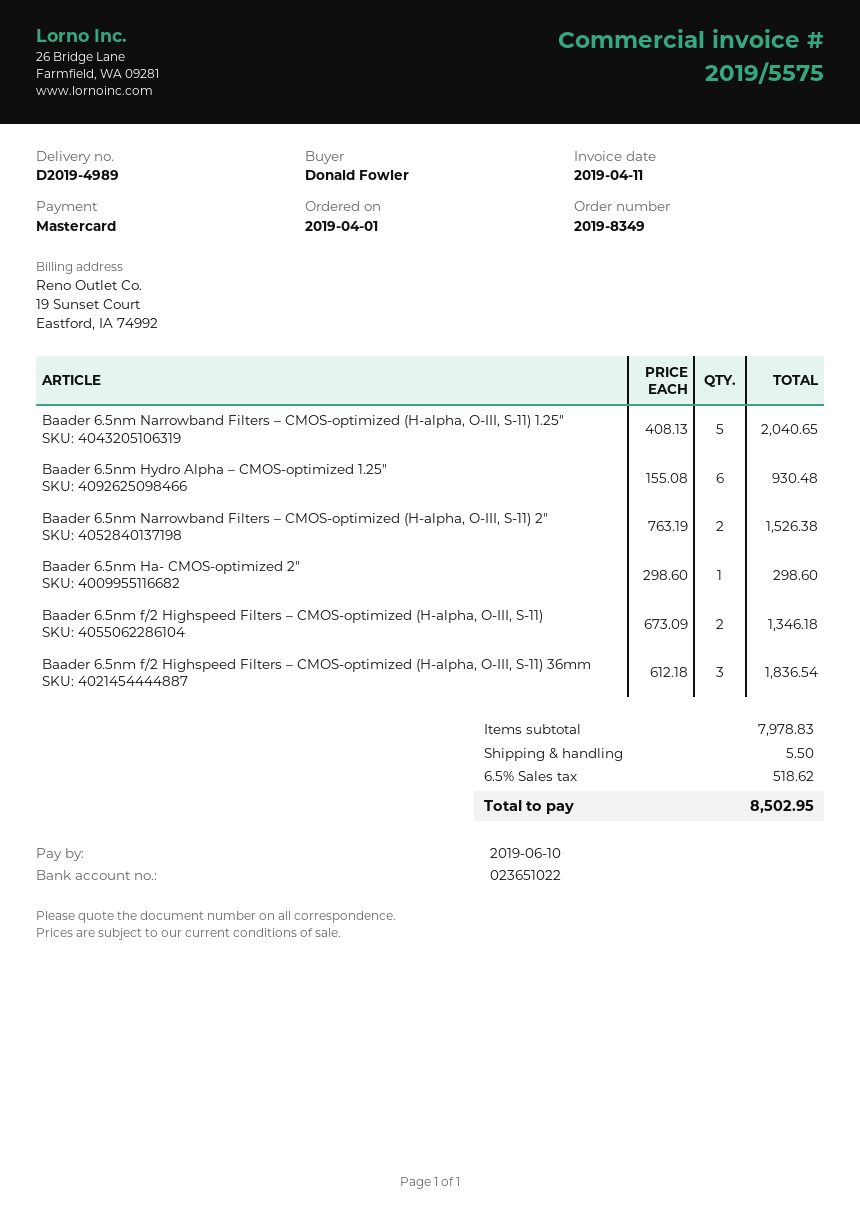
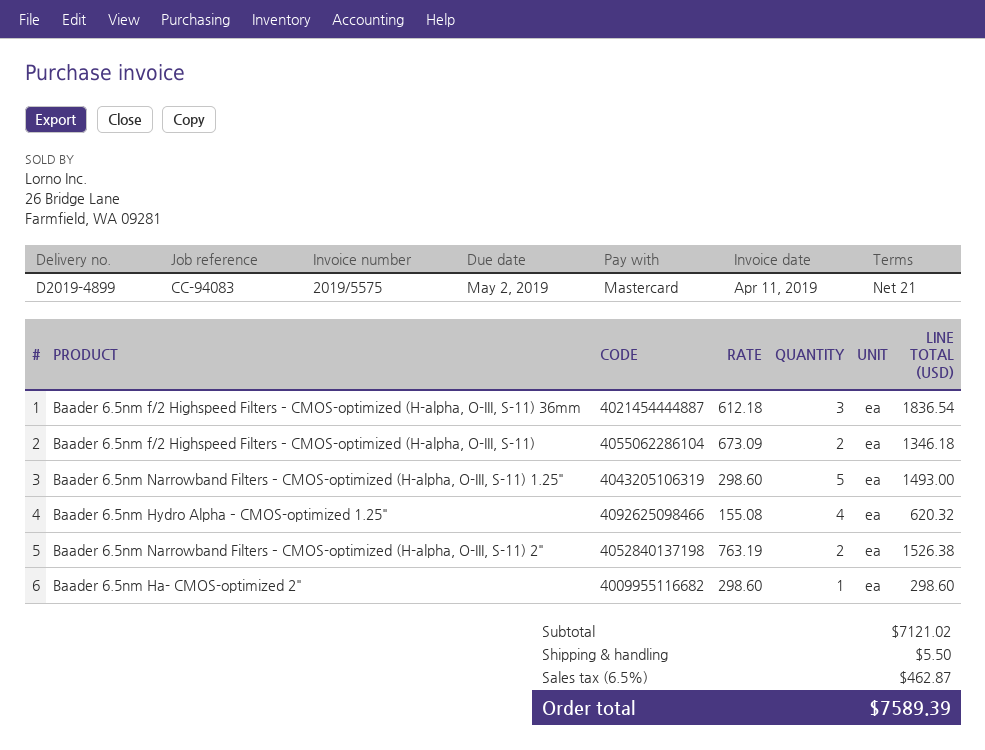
delivery note number: D2019-4989 -> D2019-4899
due date: 2019-06-10 -> 2019-05-02
Baader 6.5nm Narrowband Filters – CMOS-optimized (H-alpha, O-III, S-11) 1.25": 5 x 408.13 = 2040.65 -> 5 x 298.60 = 1493.00
Baader 6.5nm Hydro Alpha – CMOS-optimized 1.25": 6 x 155.08 = 930.48 -> 4 x 155.08 = 620.32
subtotal: 7978.83 -> 7121.02
tax: 6.5% = 518.62 -> 6.5% = 462.87
total: 8502.95 -> 7589.39

